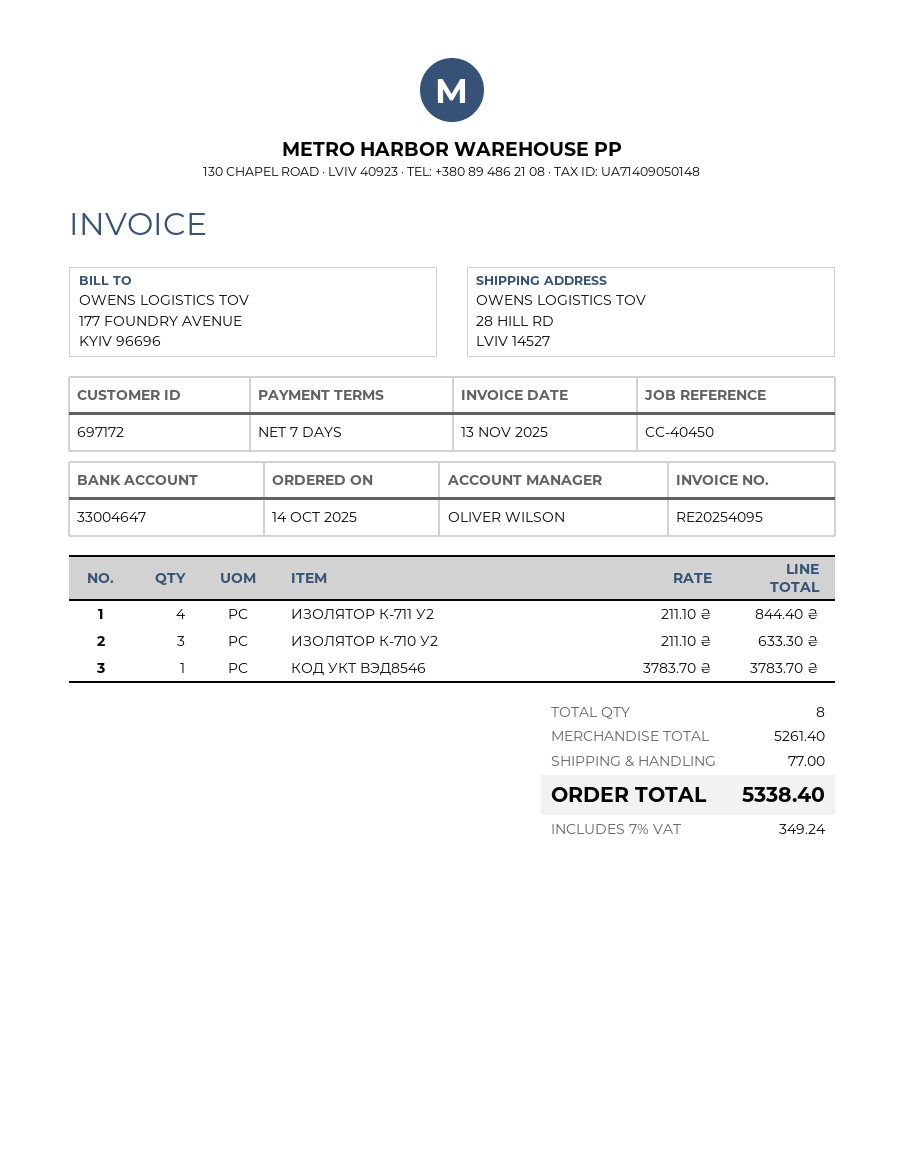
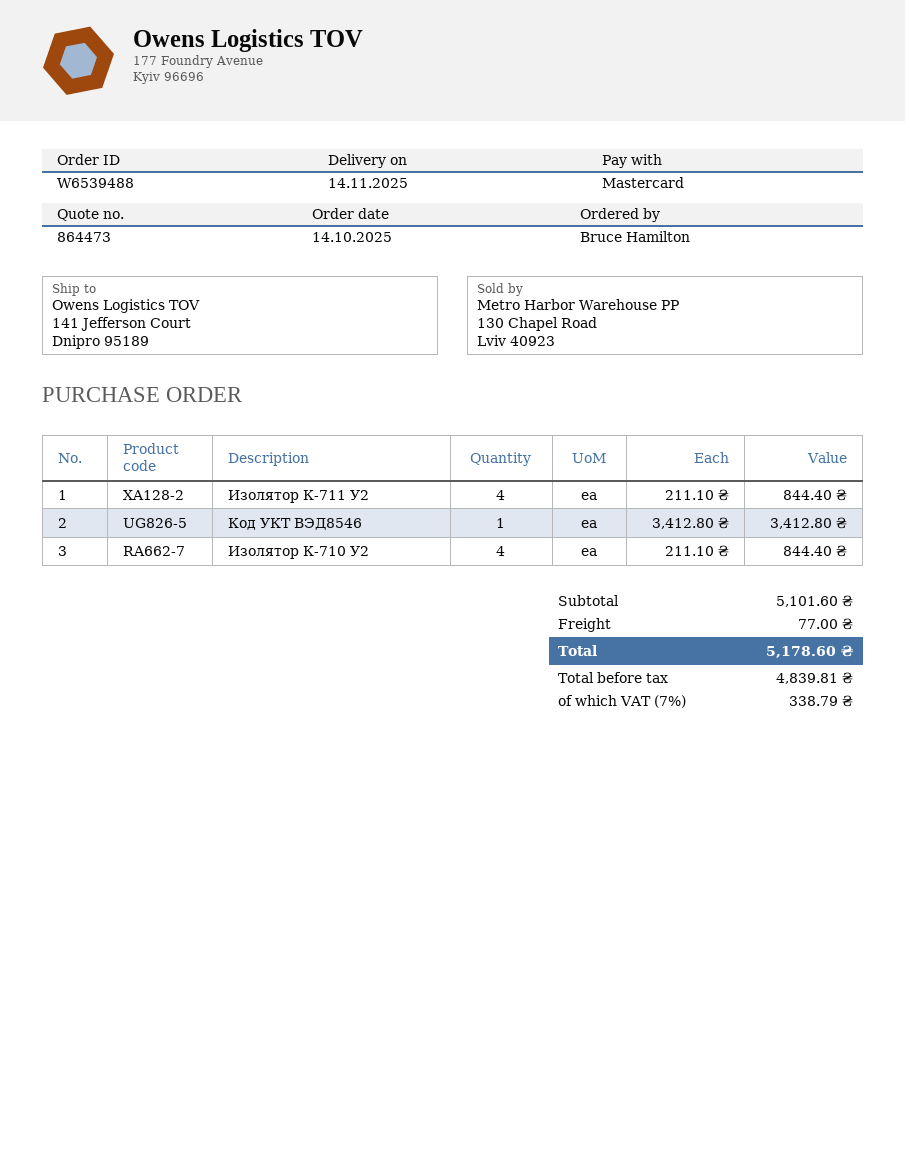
ship to: 28 HILL RD, LVIV 14527 -> 141 Jefferson Court, Dnipro 95189
ИЗОЛЯТОР К-710 У2: 3 x 211.10 = 633.30 -> 4 x 211.10 = 844.40
КОД УКТ ВЭД8546: 1 x 3783.70 = 3783.70 -> 1 x 3412.80 = 3412.80
subtotal: 5261.40 -> 5101.60
tax: 7% = 349.24 -> 7% = 338.79
total: 5338.40 -> 5178.60

